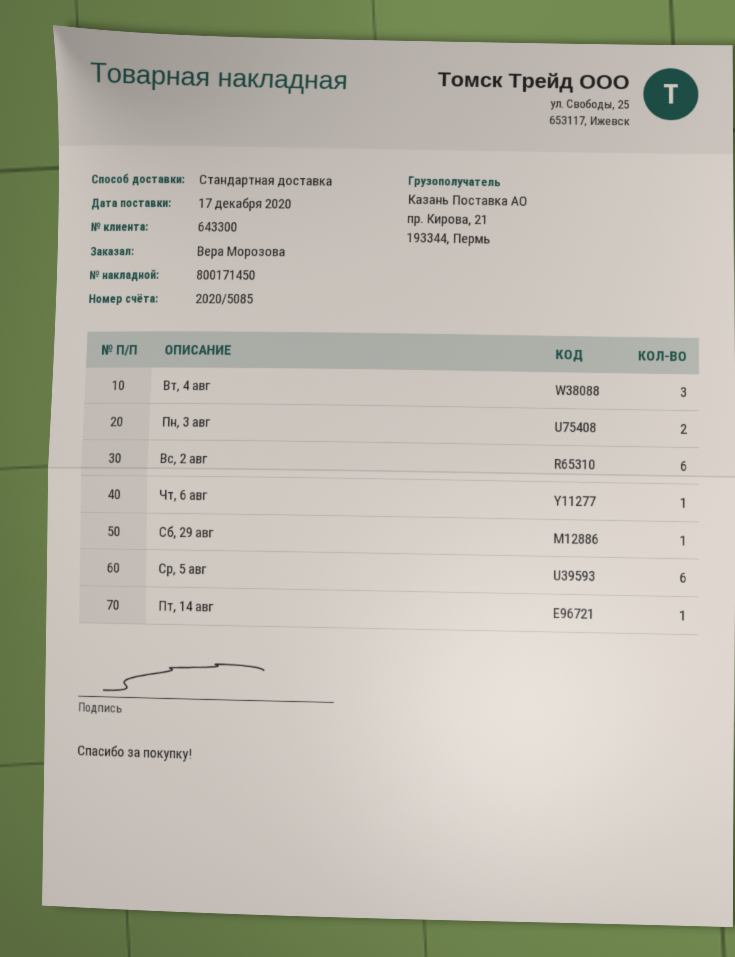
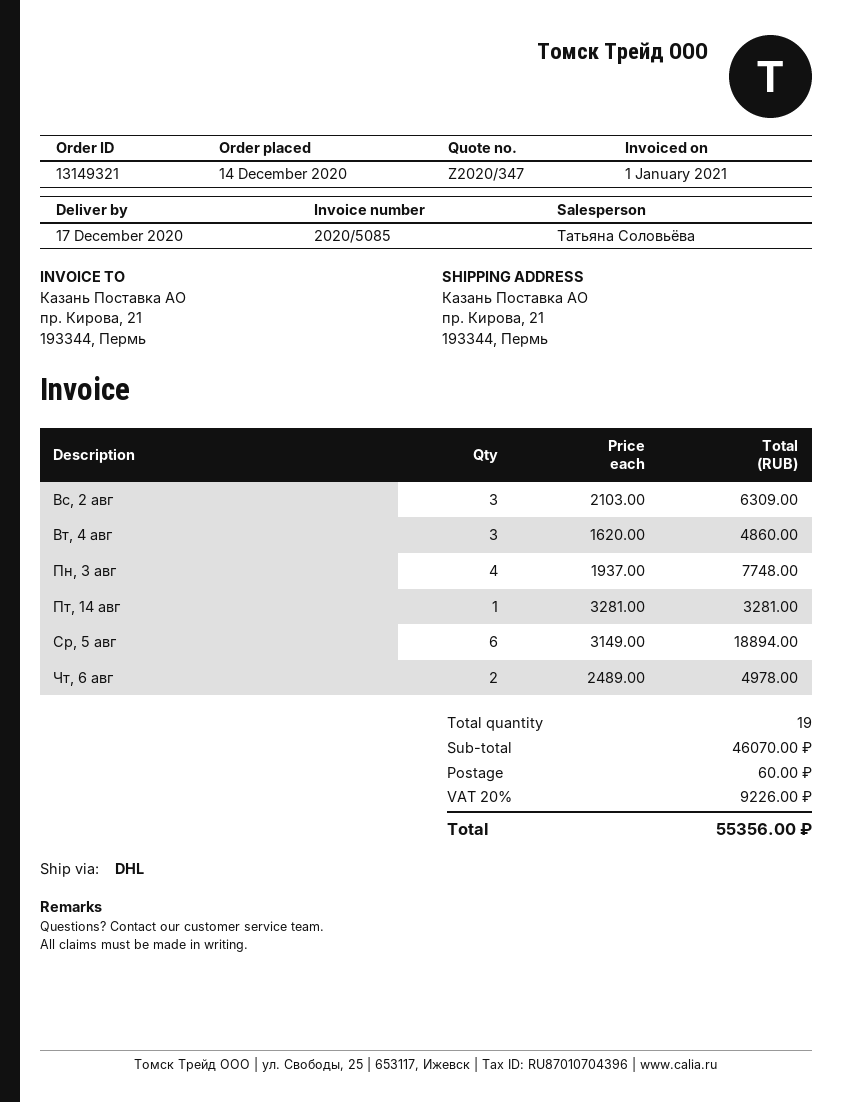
shipping method: standard -> DHL
Пн, 3 авг: 2 -> 4
Вс, 2 авг: 6 -> 3
Чт, 6 авг: 1 -> 2
Сб, 29 авг: 1 -> none

